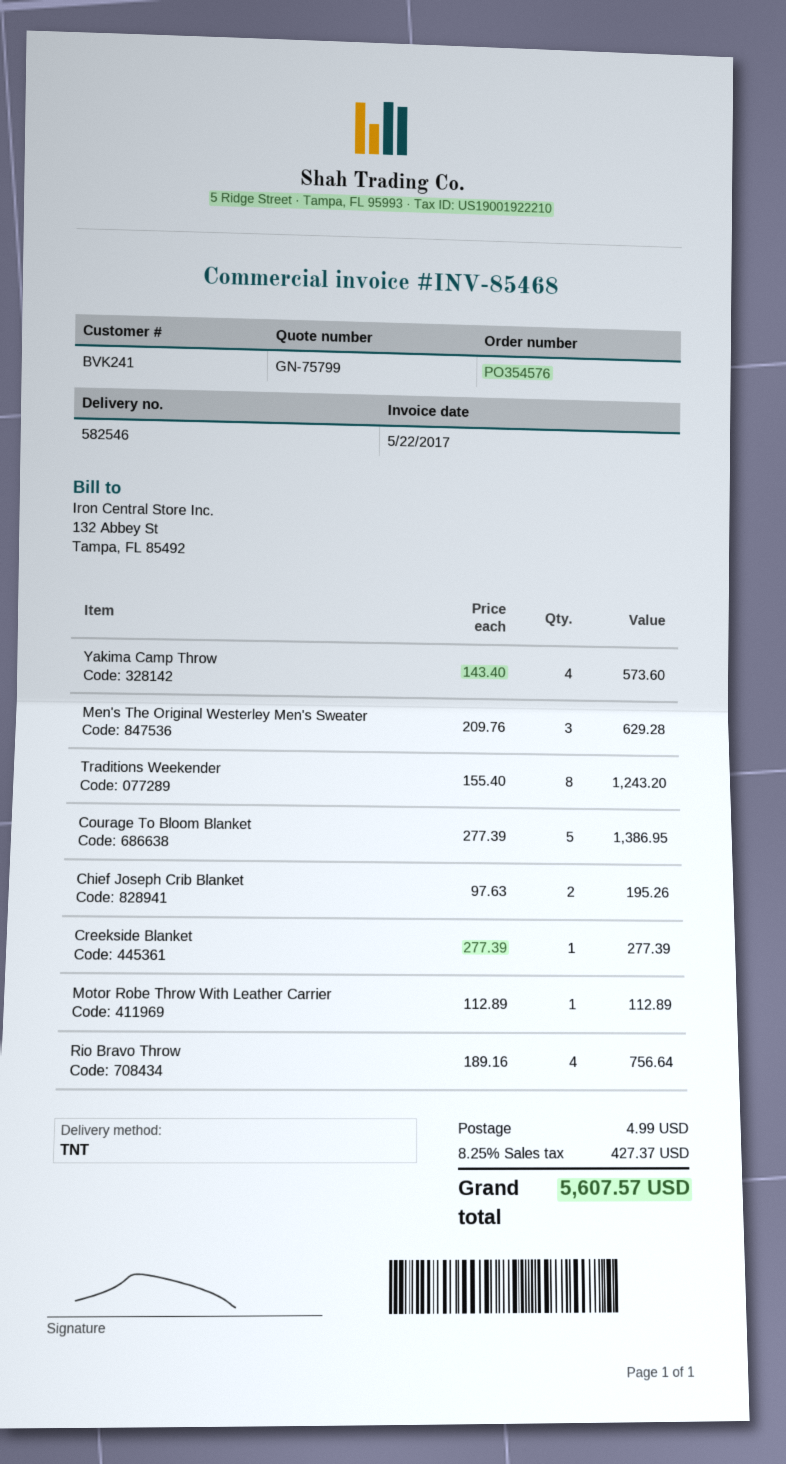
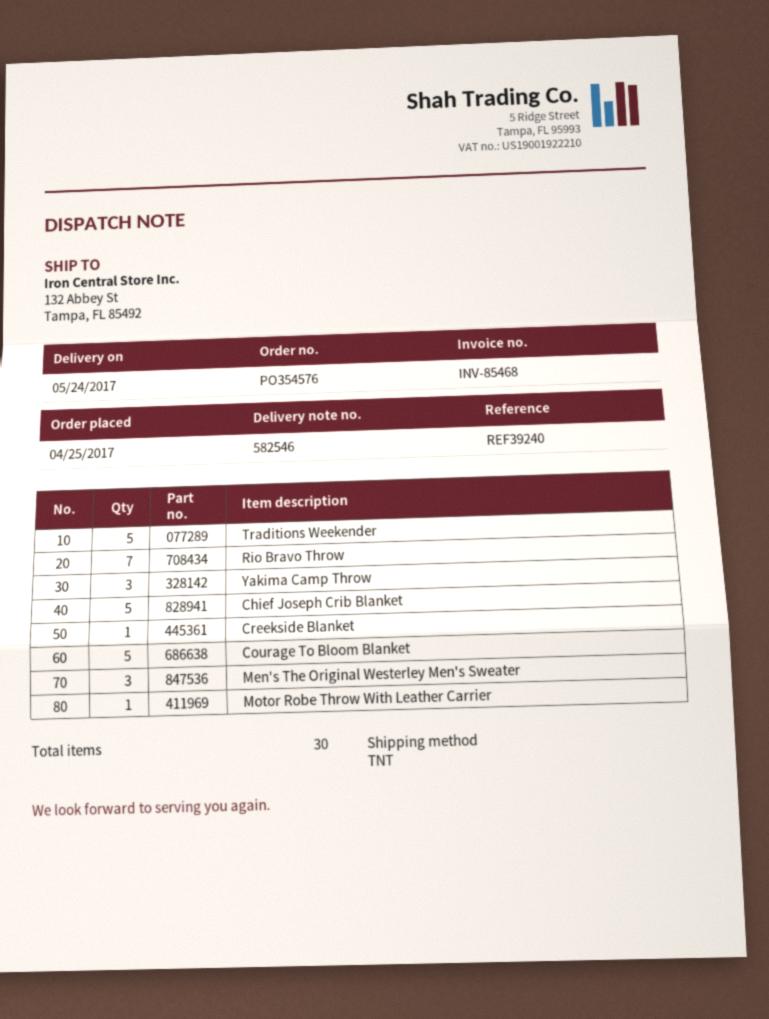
Yakima Camp Throw: 4 -> 3
Traditions Weekender: 8 -> 5
Chief Joseph Crib Blanket: 2 -> 5
Rio Bravo Throw: 4 -> 7

